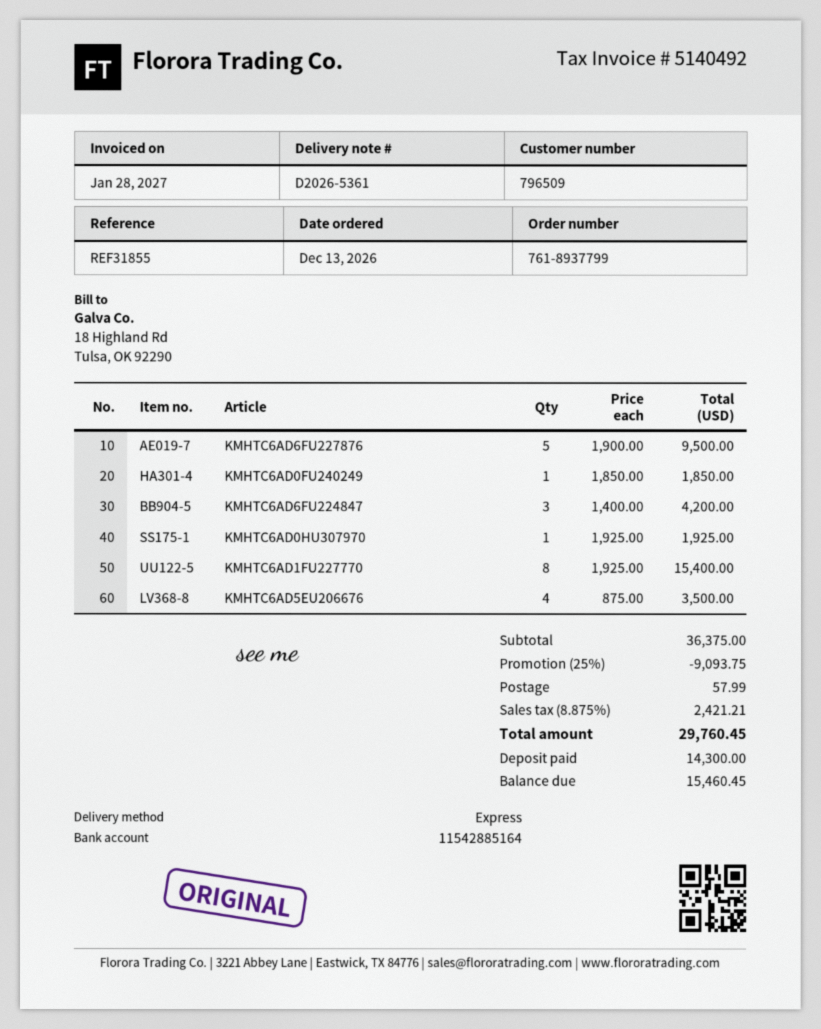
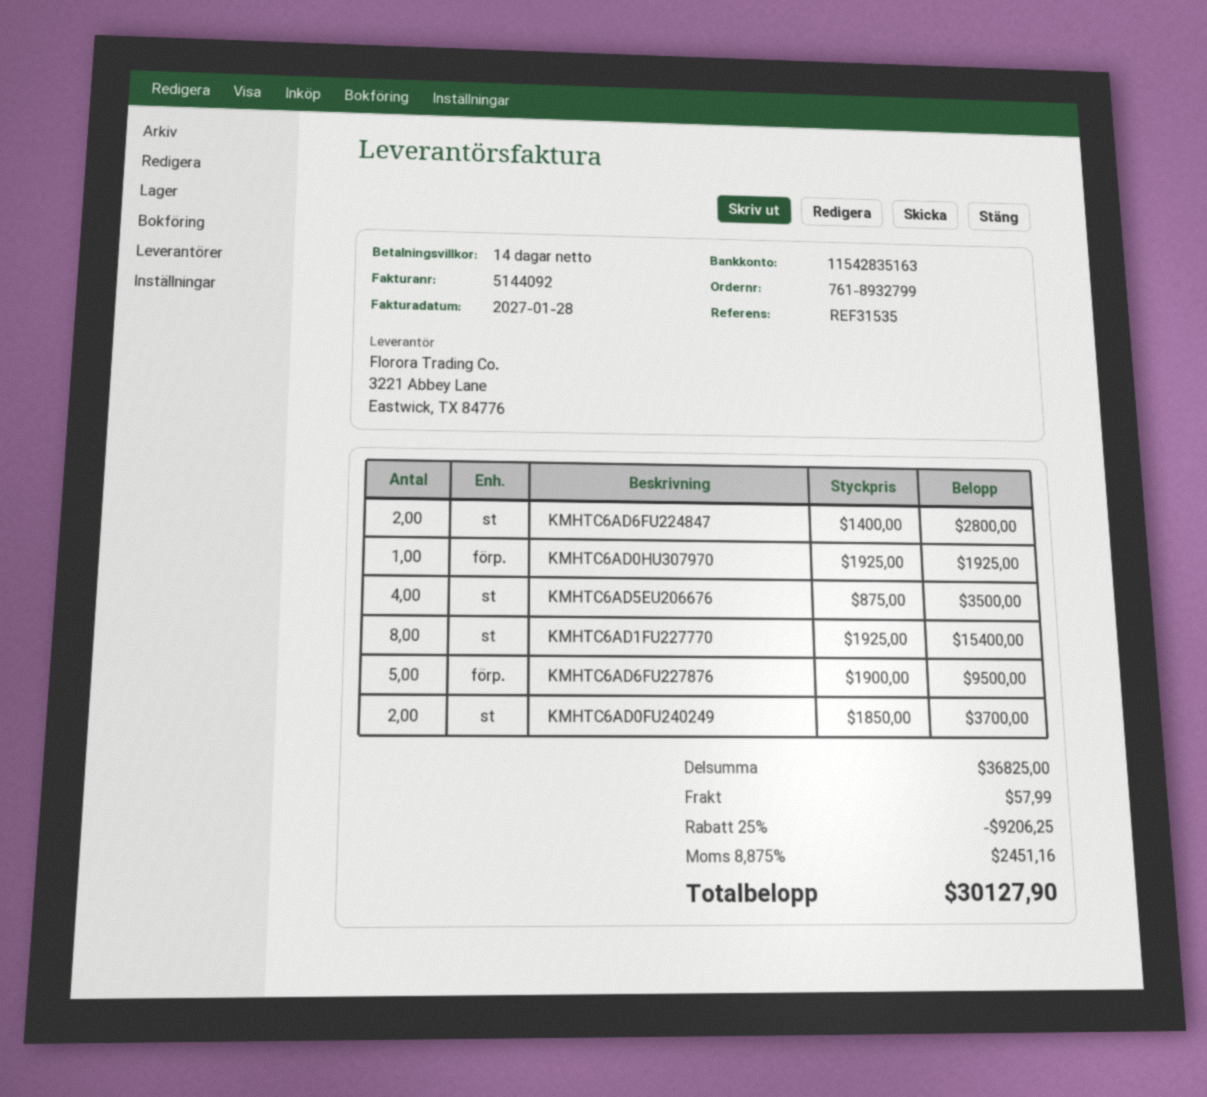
order number: 761-8937799 -> 761-8932799
invoice number: 5140492 -> 5144092
reference: REF31855 -> REF31535
bank account: 11542885164 -> 11542835163
KMHTC6AD0FU240249: 1 x 1850.00 = 1850.00 -> 2 x 1850.00 = 3700.00
KMHTC6AD6FU224847: 3 x 1400.00 = 4200.00 -> 2 x 1400.00 = 2800.00
subtotal: 36375.00 -> 36825.00
discount: 25% = 9093.75 -> 25% = 9206.25
tax: 8.875% = 2421.21 -> 8.875% = 2451.16
total: 29760.45 -> 30127.90

